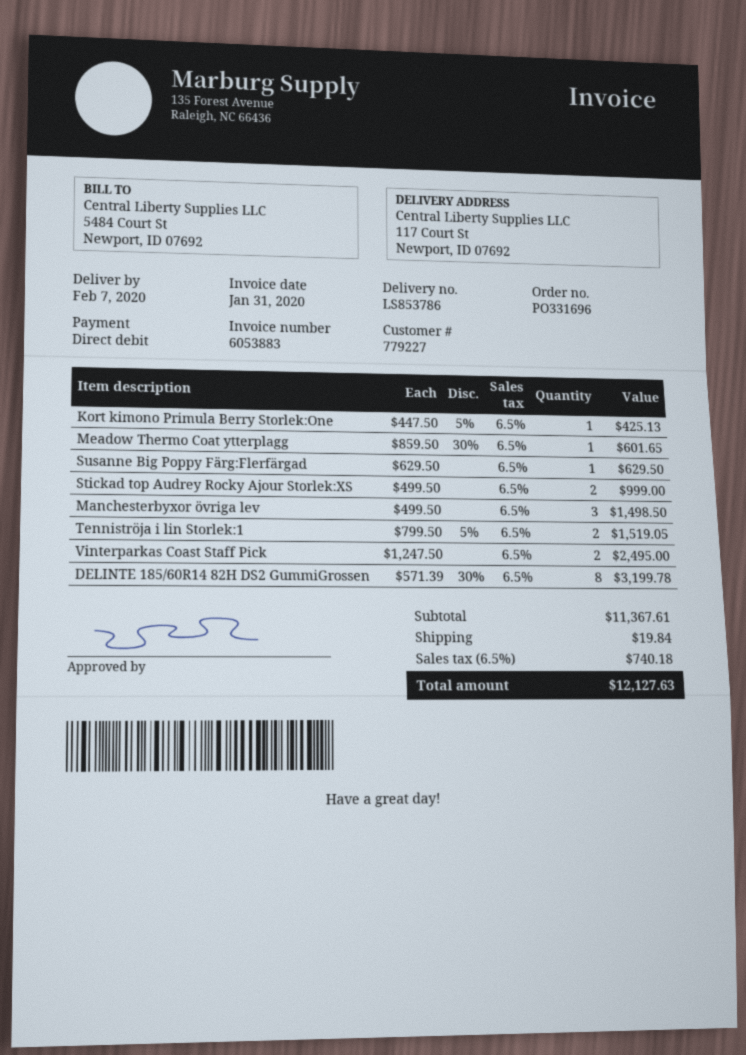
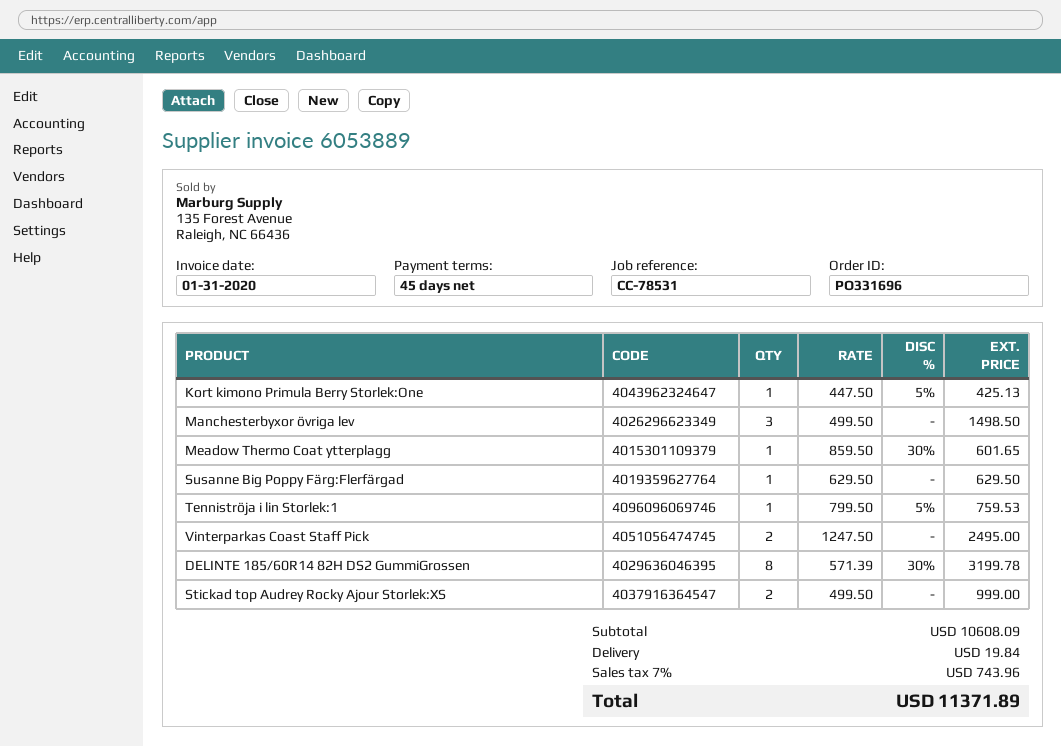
invoice number: 6053883 -> 6053889
Tenniströja i lin Storlek:1: 2 x 799.50 - 5% = 1519.05 -> 1 x 799.50 - 5% = 759.53
subtotal: 11367.61 -> 10608.09
tax: 6.5% = 740.18 -> 7% = 743.96
total: 12127.63 -> 11371.89

